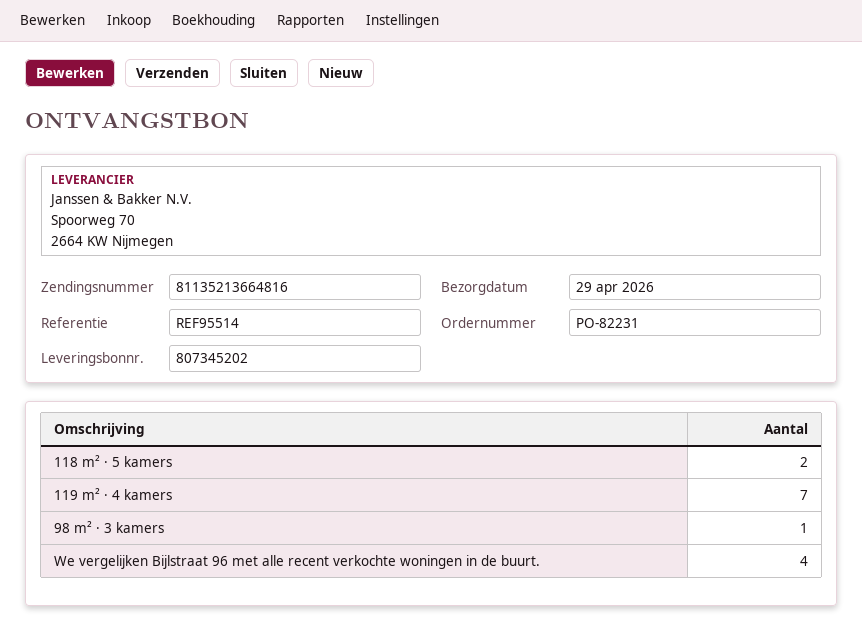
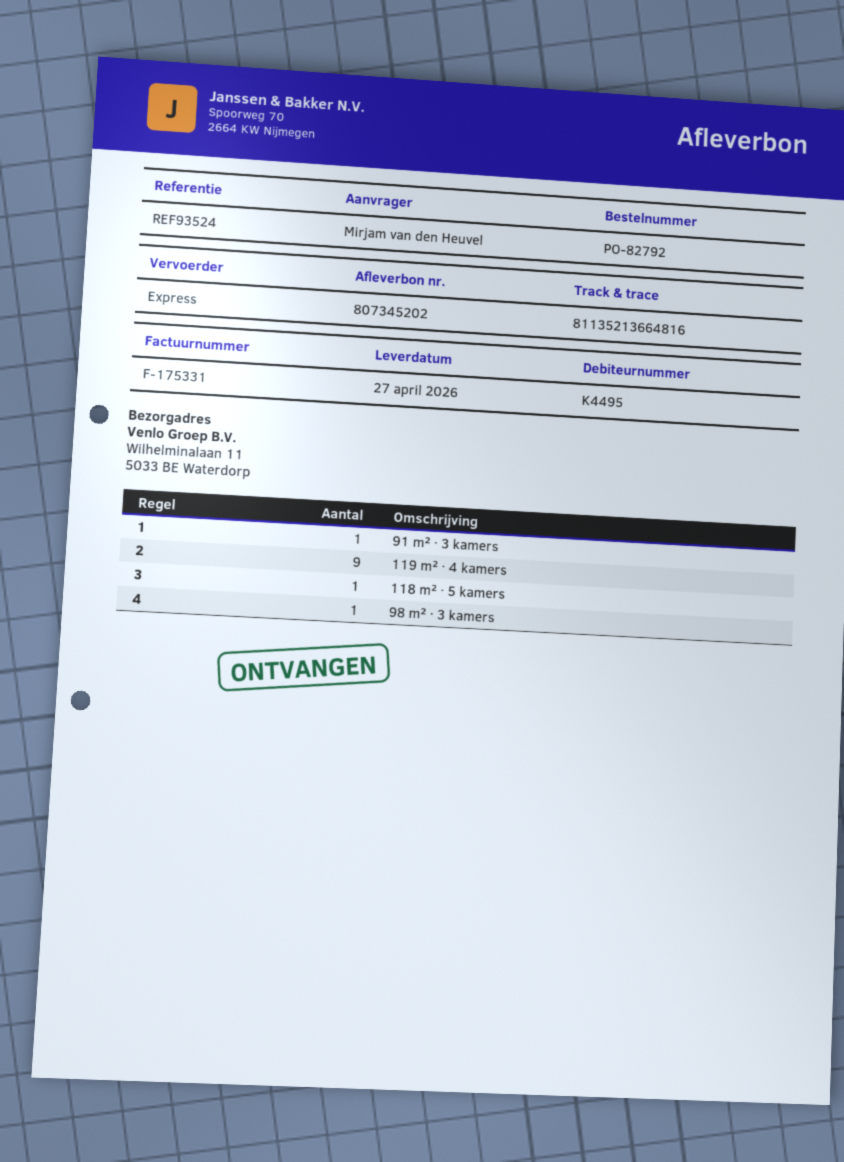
order number: PO-82231 -> PO-82792
delivery date: 2026-04-29 -> 2026-04-27
reference: REF95514 -> REF93524
118 m² · 5 kamers: 2 -> 1
119 m² · 4 kamers: 7 -> 9
We vergelijken Bijlstraat 96 met alle recent verkochte woningen in de buurt.: 4 -> none
91 m² · 3 kamers: none -> 1

